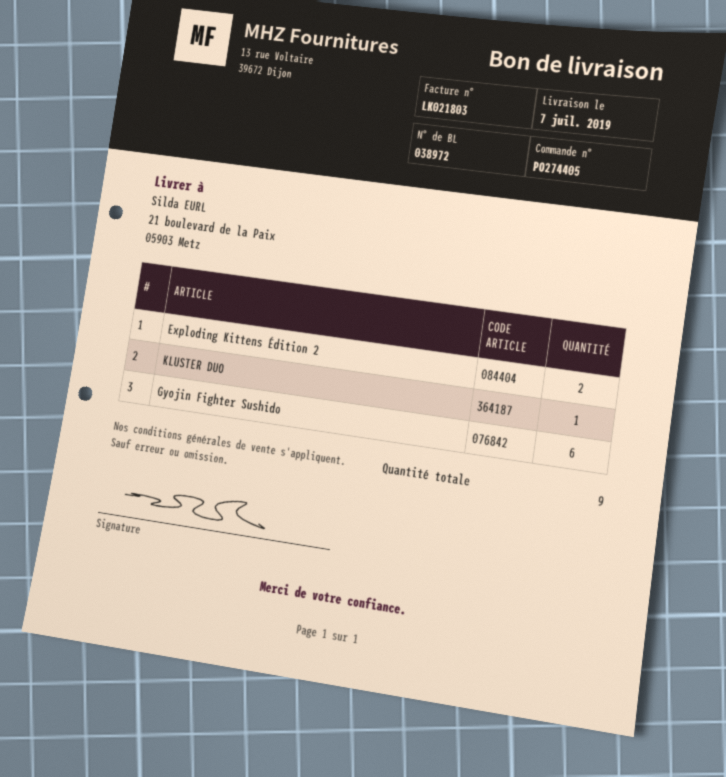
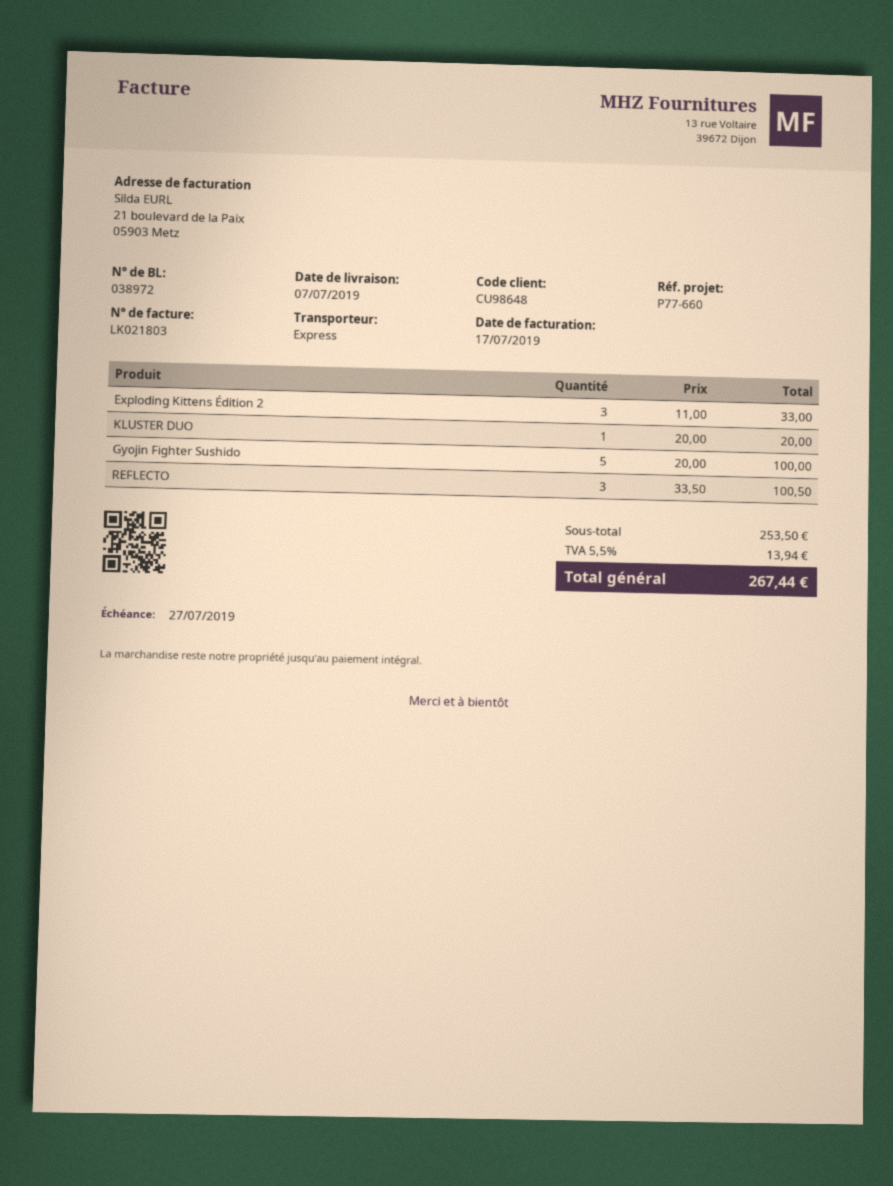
Exploding Kittens Édition 2: 2 -> 3
Gyojin Fighter Sushido: 6 -> 5
REFLECTO: none -> 3

